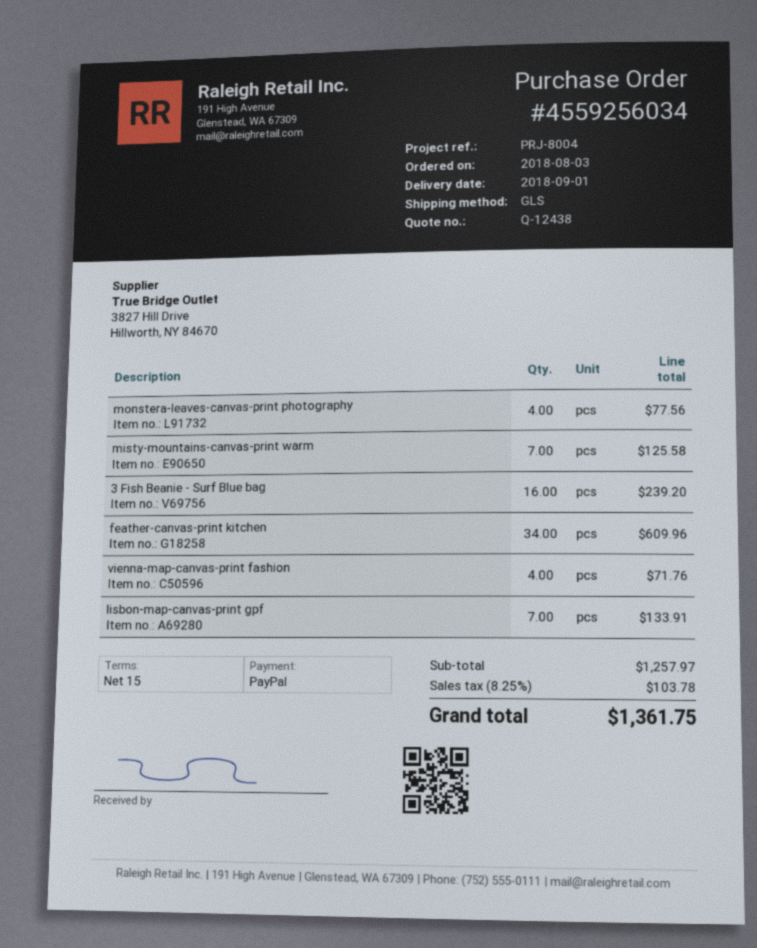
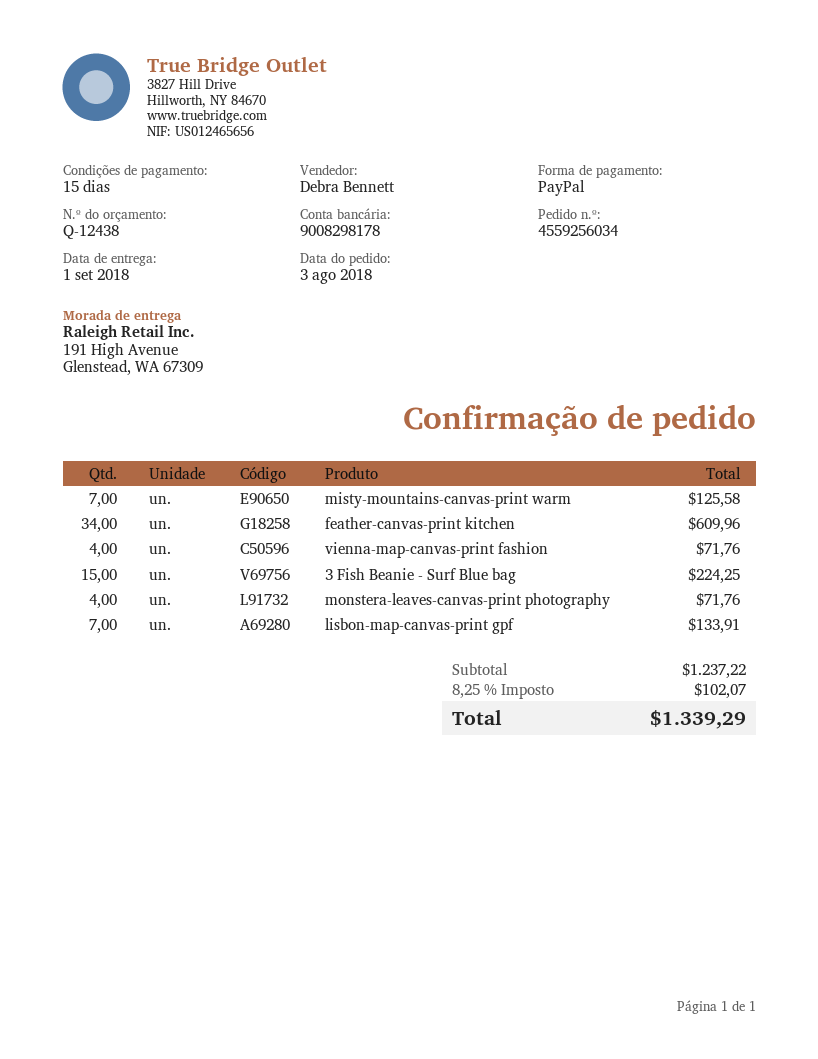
monstera-leaves-canvas-print photography: 4 for 77.56 -> 4 for 71.76
3 Fish Beanie - Surf Blue bag: 16 for 239.20 -> 15 for 224.25
subtotal: 1257.97 -> 1237.22
tax: 8.25% = 103.78 -> 8.25% = 102.07
total: 1361.75 -> 1339.29

